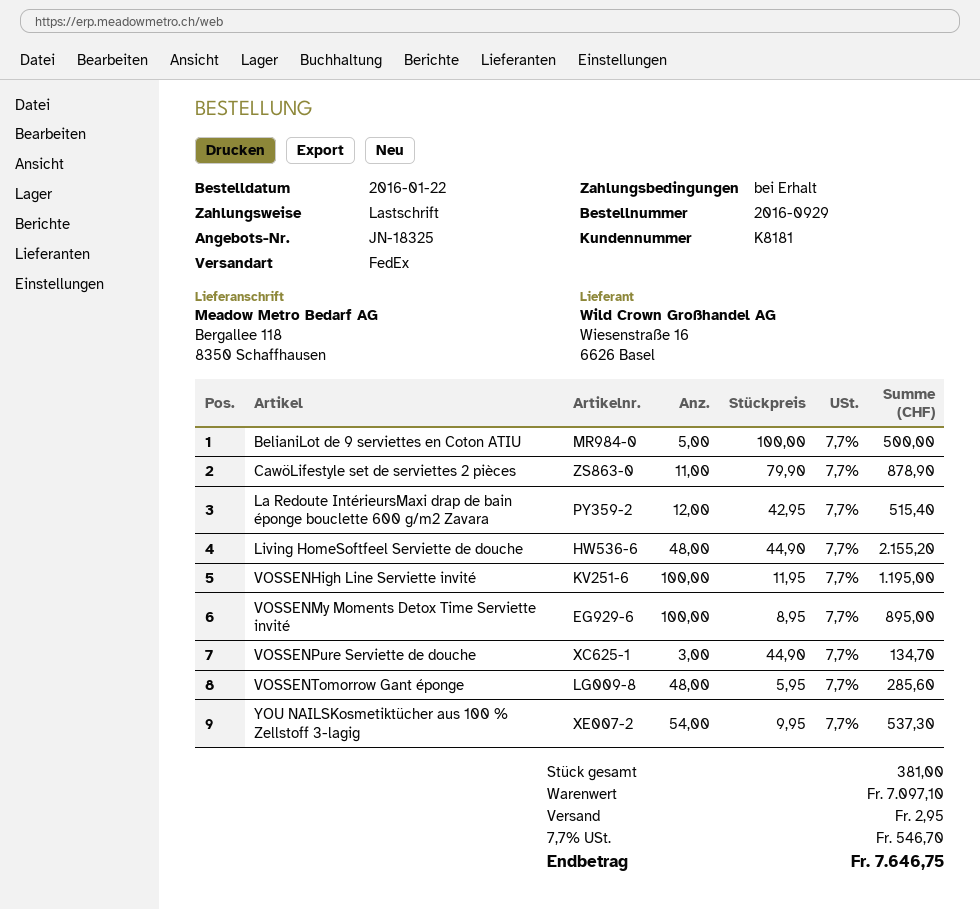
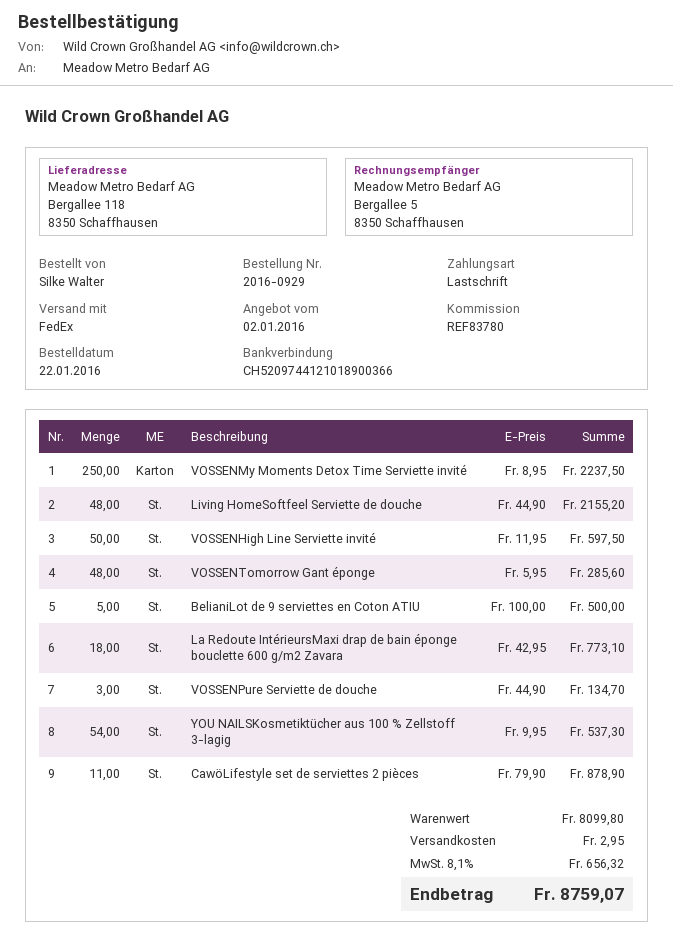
La Redoute IntérieursMaxi drap de bain éponge bouclette 600 g/m2 Zavara: 12 x 42.95 = 515.40 -> 18 x 42.95 = 773.10
VOSSENHigh Line Serviette invité: 100 x 11.95 = 1195.00 -> 50 x 11.95 = 597.50
VOSSENMy Moments Detox Time Serviette invité: 100 x 8.95 = 895.00 -> 250 x 8.95 = 2237.50
subtotal: 7097.10 -> 8099.80
tax: 7.7% = 546.70 -> 8.1% = 656.32
total: 7646.75 -> 8759.07

